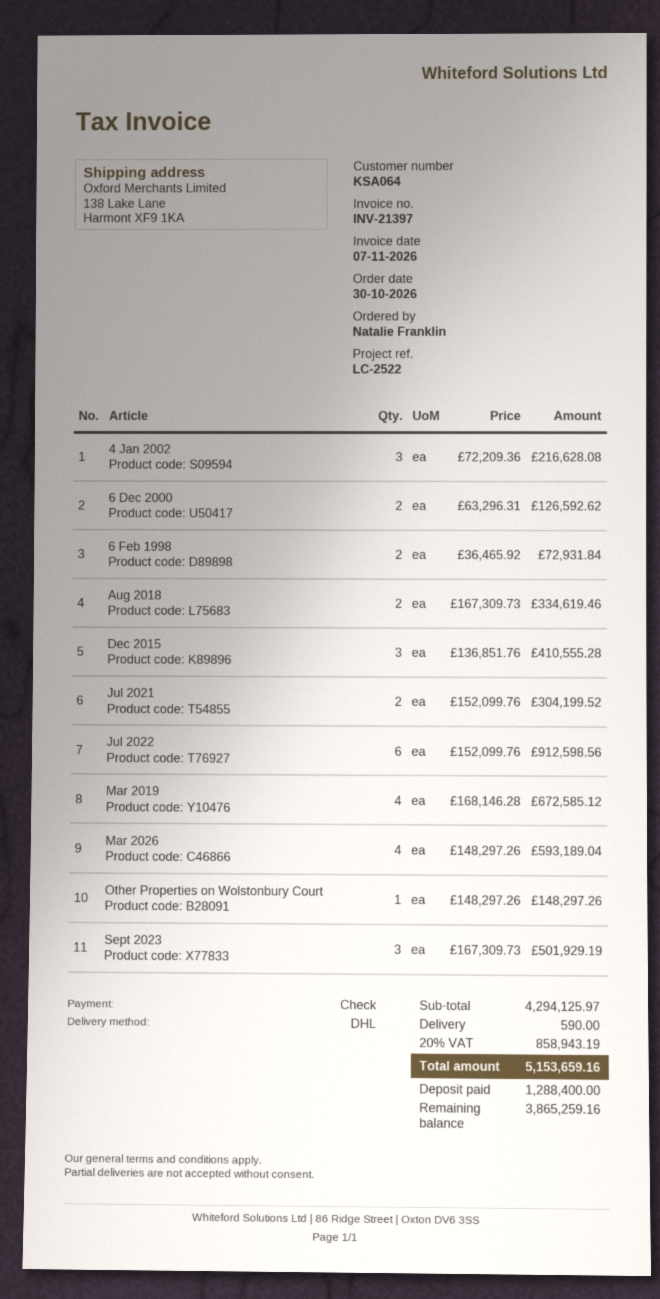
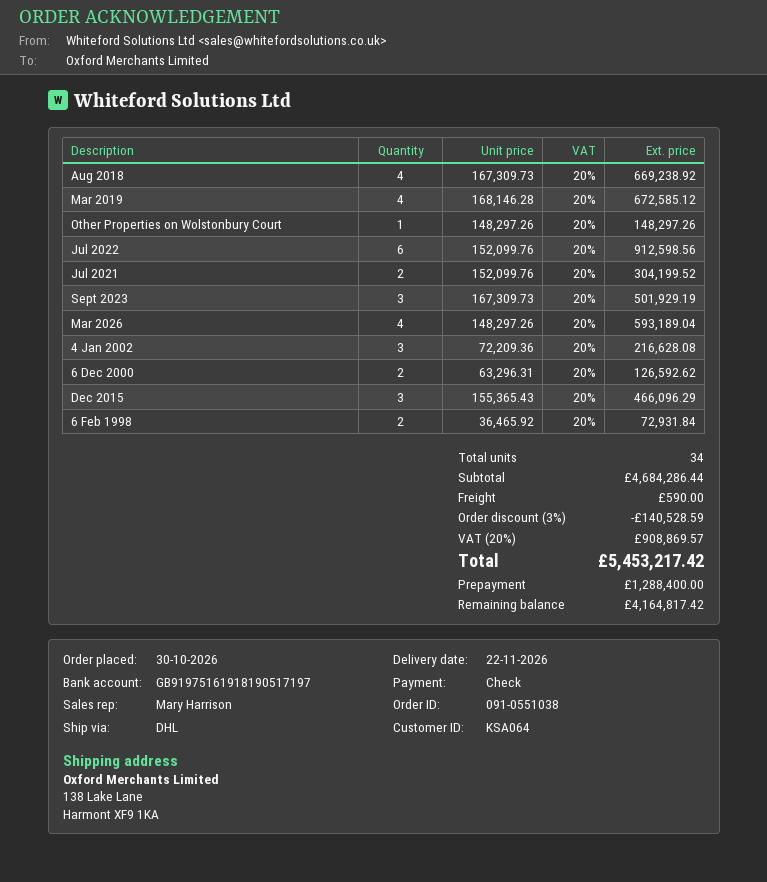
Aug 2018: 2 x 167309.73 = 334619.46 -> 4 x 167309.73 = 669238.92
Dec 2015: 3 x 136851.76 = 410555.28 -> 3 x 155365.43 = 466096.29
subtotal: 4294125.97 -> 4684286.44
discount: none -> 3% = 140528.59
tax: 20% = 858943.19 -> 20% = 908869.57
total: 5153659.16 -> 5453217.42
balance: 3865259.16 -> 4164817.42

